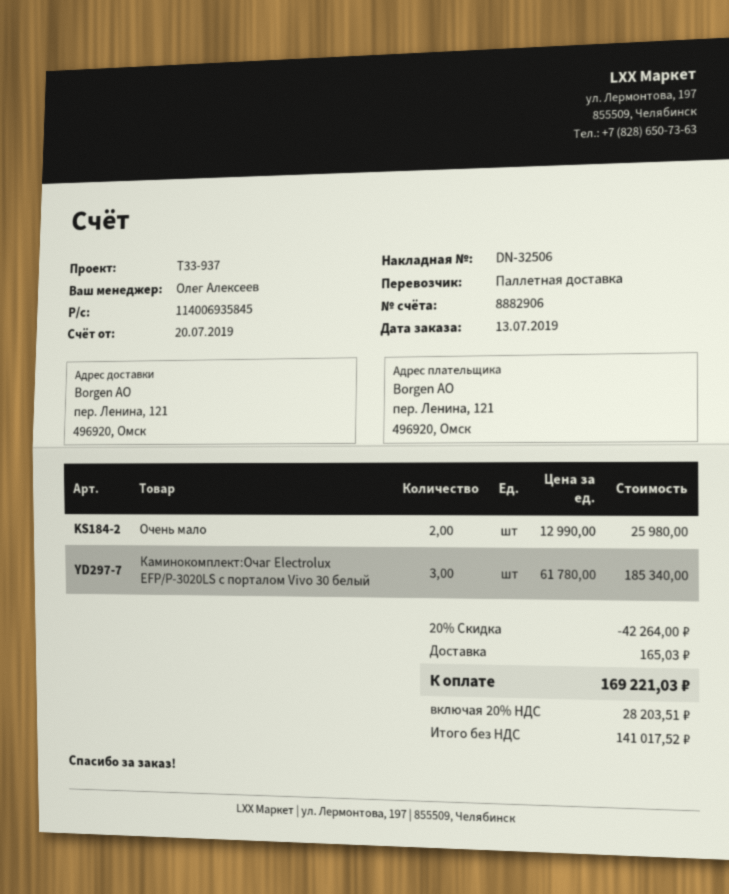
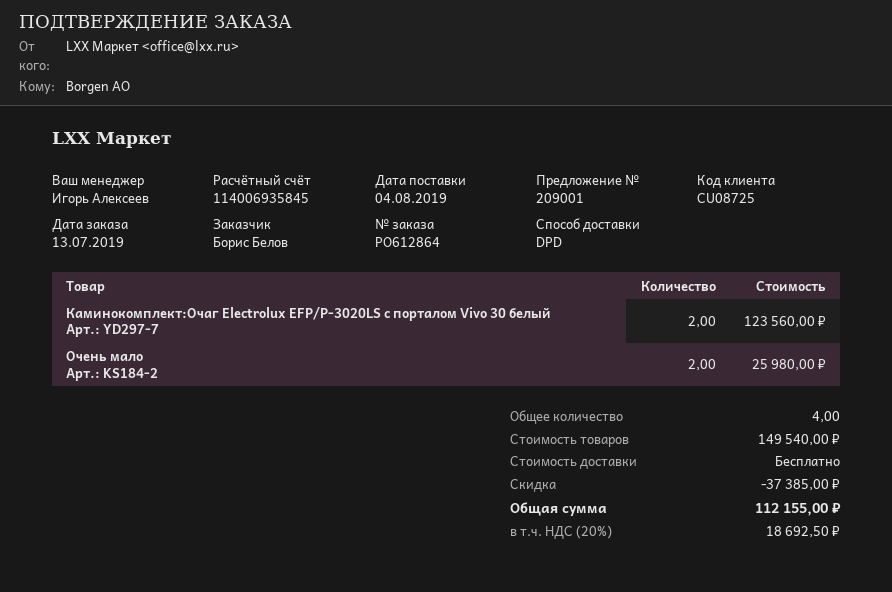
sales rep: Олег Алексеев -> Игорь Алексеев
shipping method: pallet freight -> DPD
Каминокомплект:Очаг Electrolux EFP/P-3020LS с порталом Vivo 30 белый: 3 for 185340.00 -> 2 for 123560.00
discount: 42264.00 -> 37385.00
shipping: 165.03 -> 0.00
tax: 20% = 28203.51 -> 20% = 18692.50
total: 169221.03 -> 112155.00

